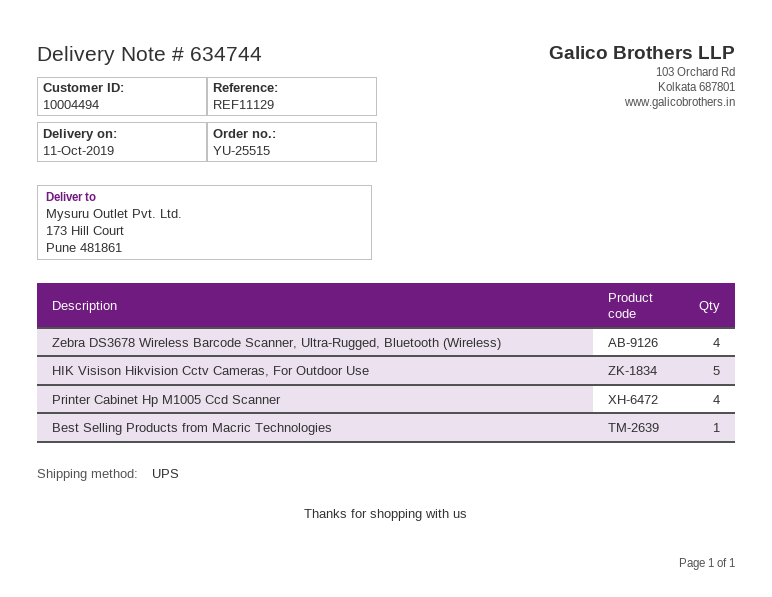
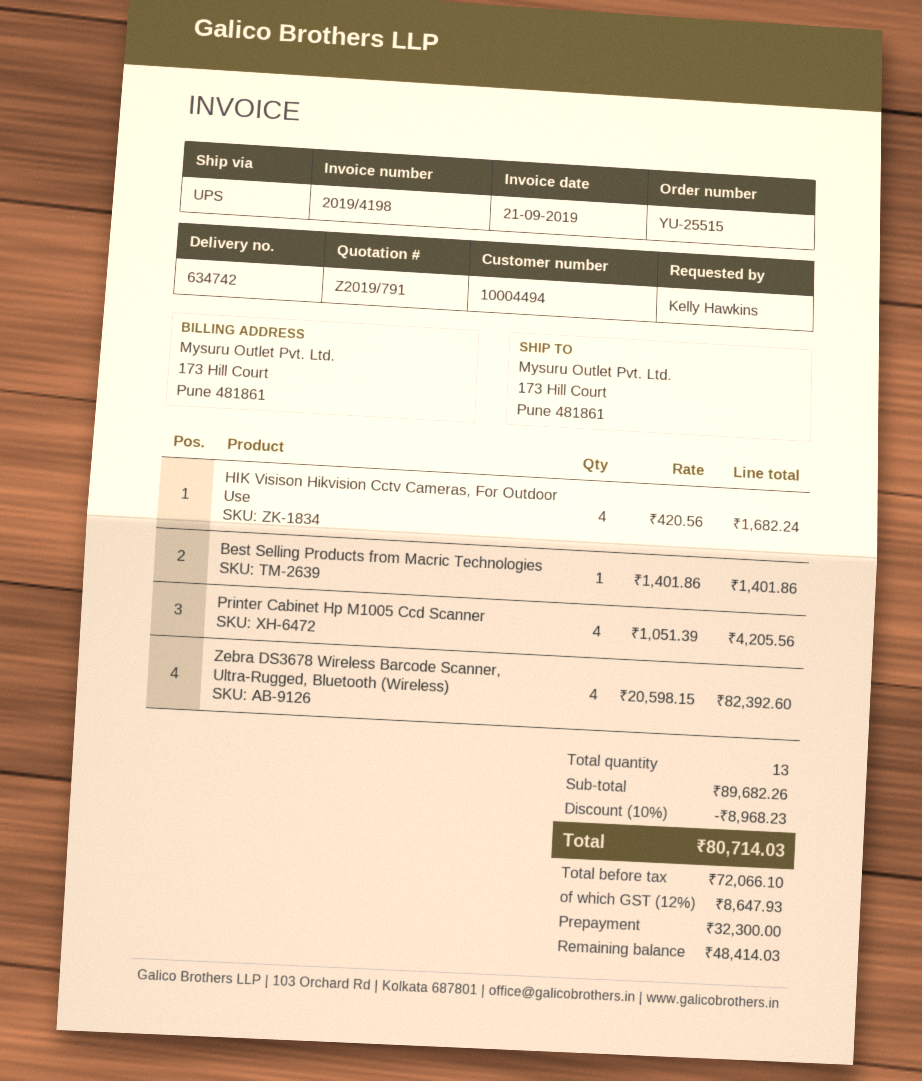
delivery note number: 634744 -> 634742
HIK Visison Hikvision Cctv Cameras, For Outdoor Use: 5 -> 4

